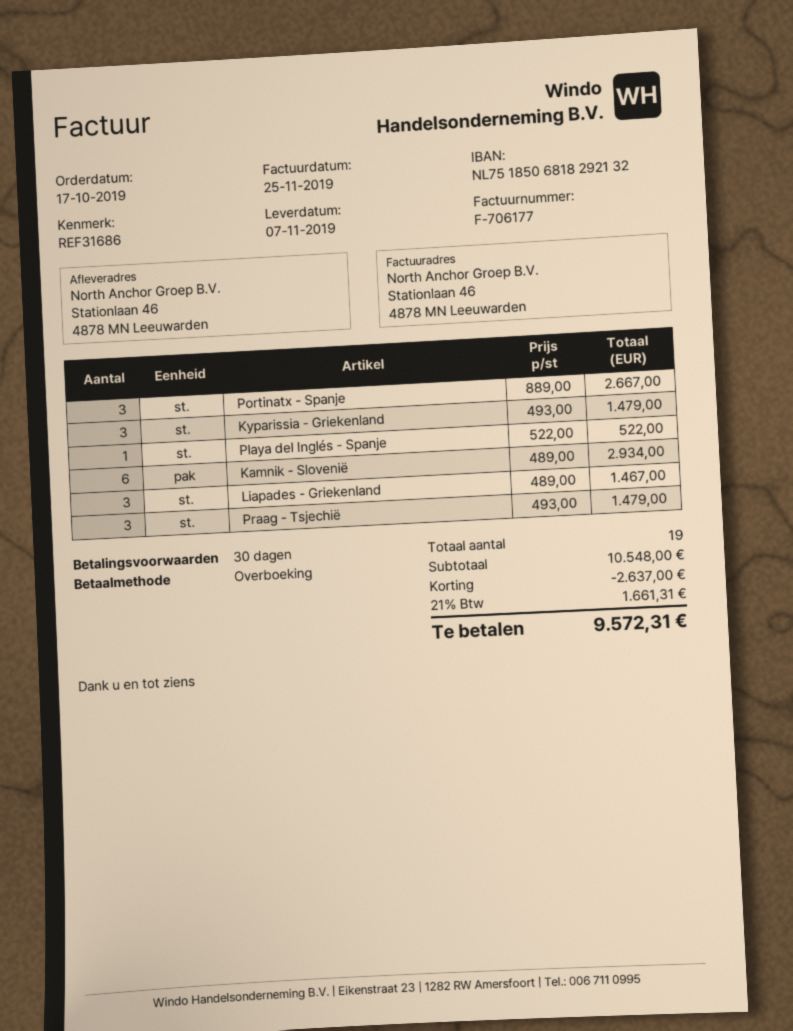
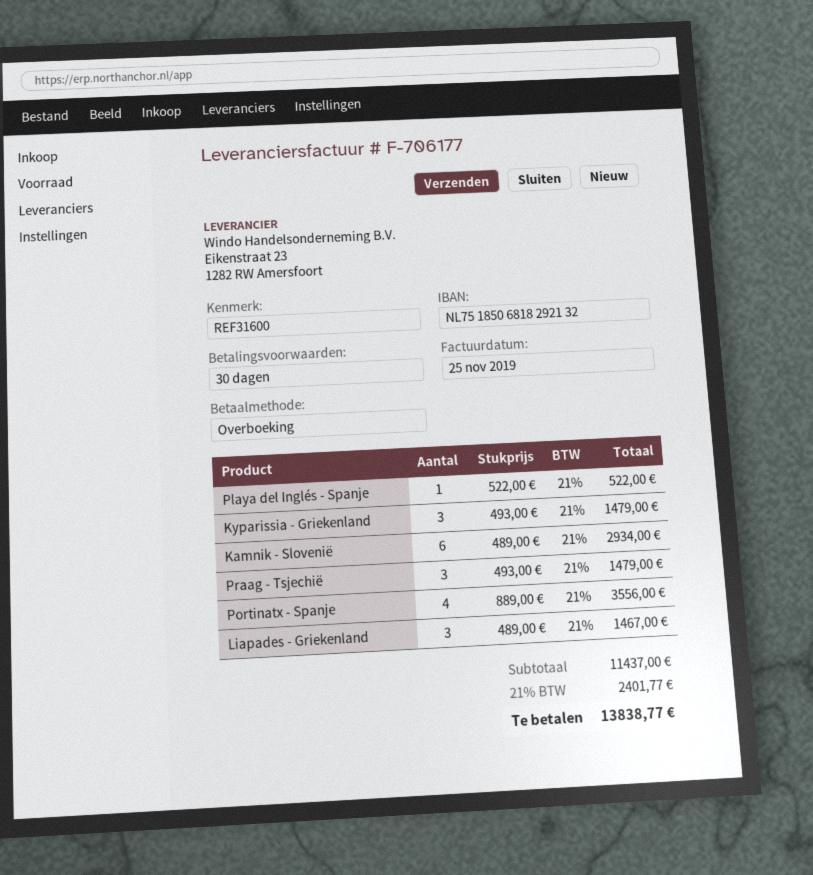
reference: REF31686 -> REF31600
Portinatx - Spanje: 3 x 889.00 = 2667.00 -> 4 x 889.00 = 3556.00
subtotal: 10548.00 -> 11437.00
discount: 2637.00 -> none
tax: 21% = 1661.31 -> 21% = 2401.77
total: 9572.31 -> 13838.77

